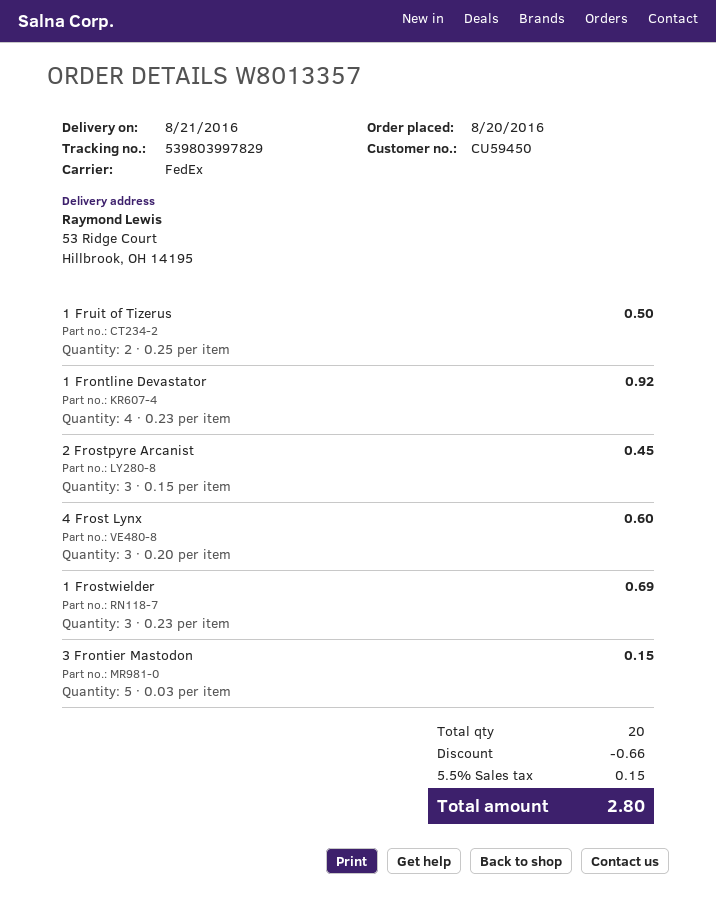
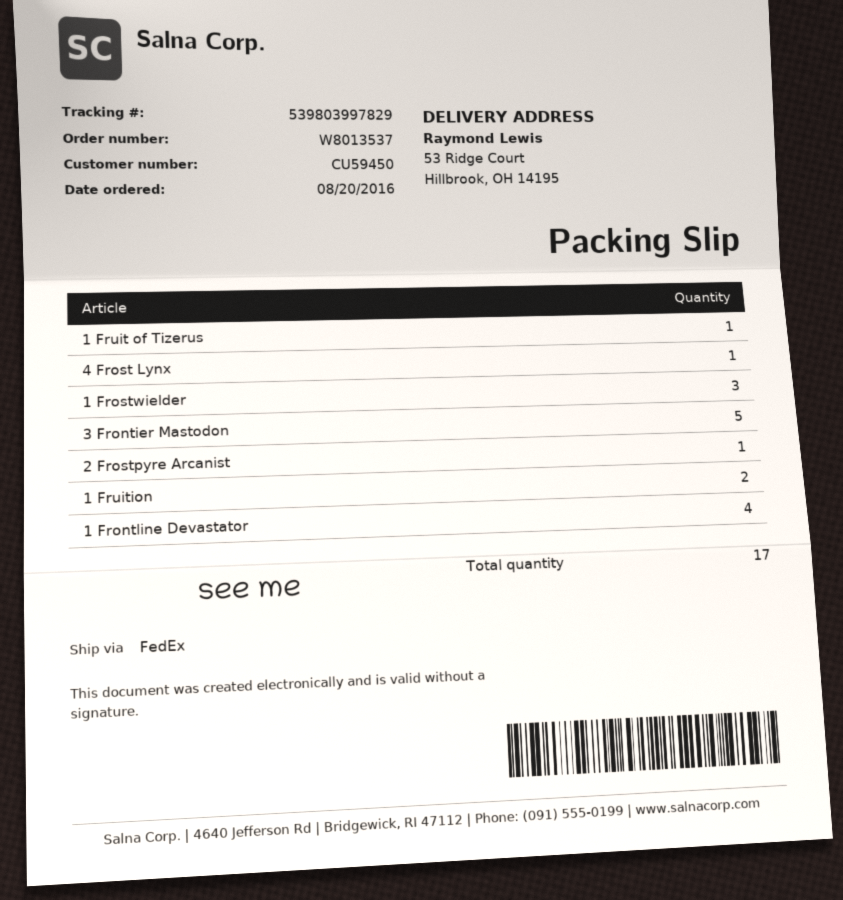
order number: W8013357 -> W8013537
1 Fruit of Tizerus: 2 -> 1
2 Frostpyre Arcanist: 3 -> 1
4 Frost Lynx: 3 -> 1
1 Fruition: none -> 2
total quantity: 20 -> 17

